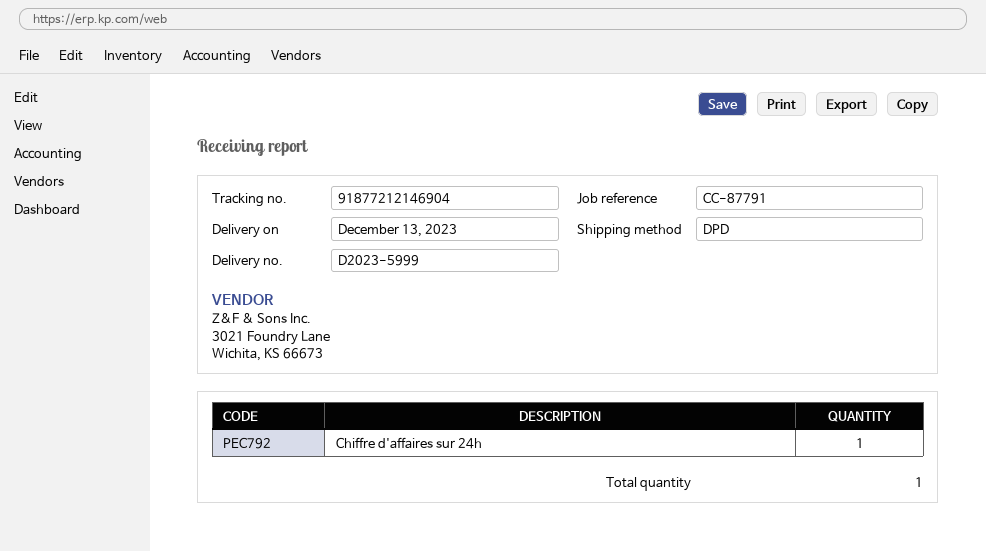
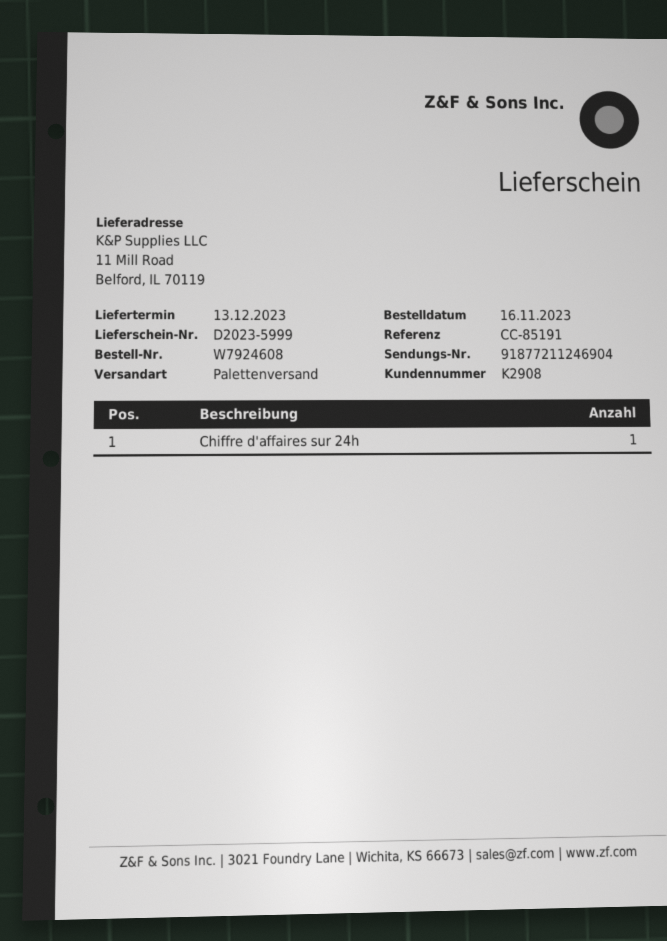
reference: CC-87791 -> CC-85191
shipping method: DPD -> pallet freight
tracking number: 91877212146904 -> 91877211246904

